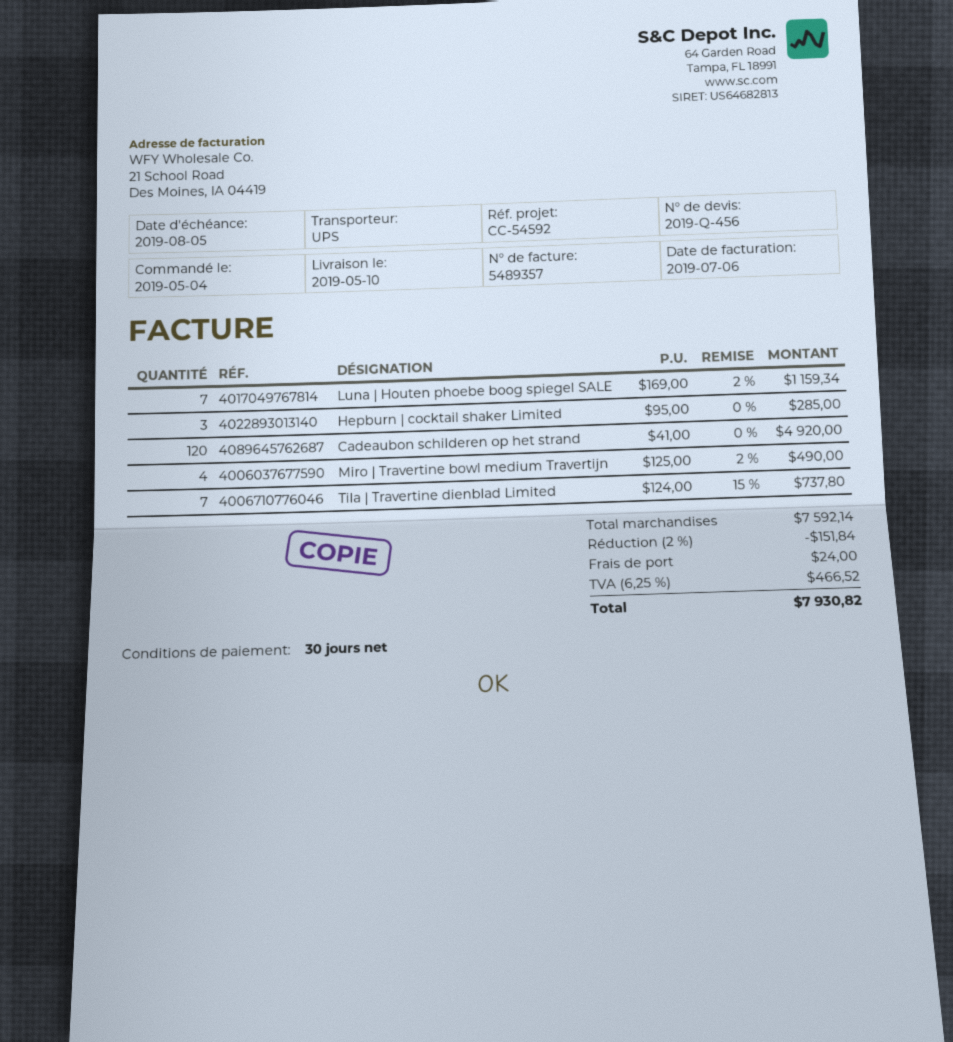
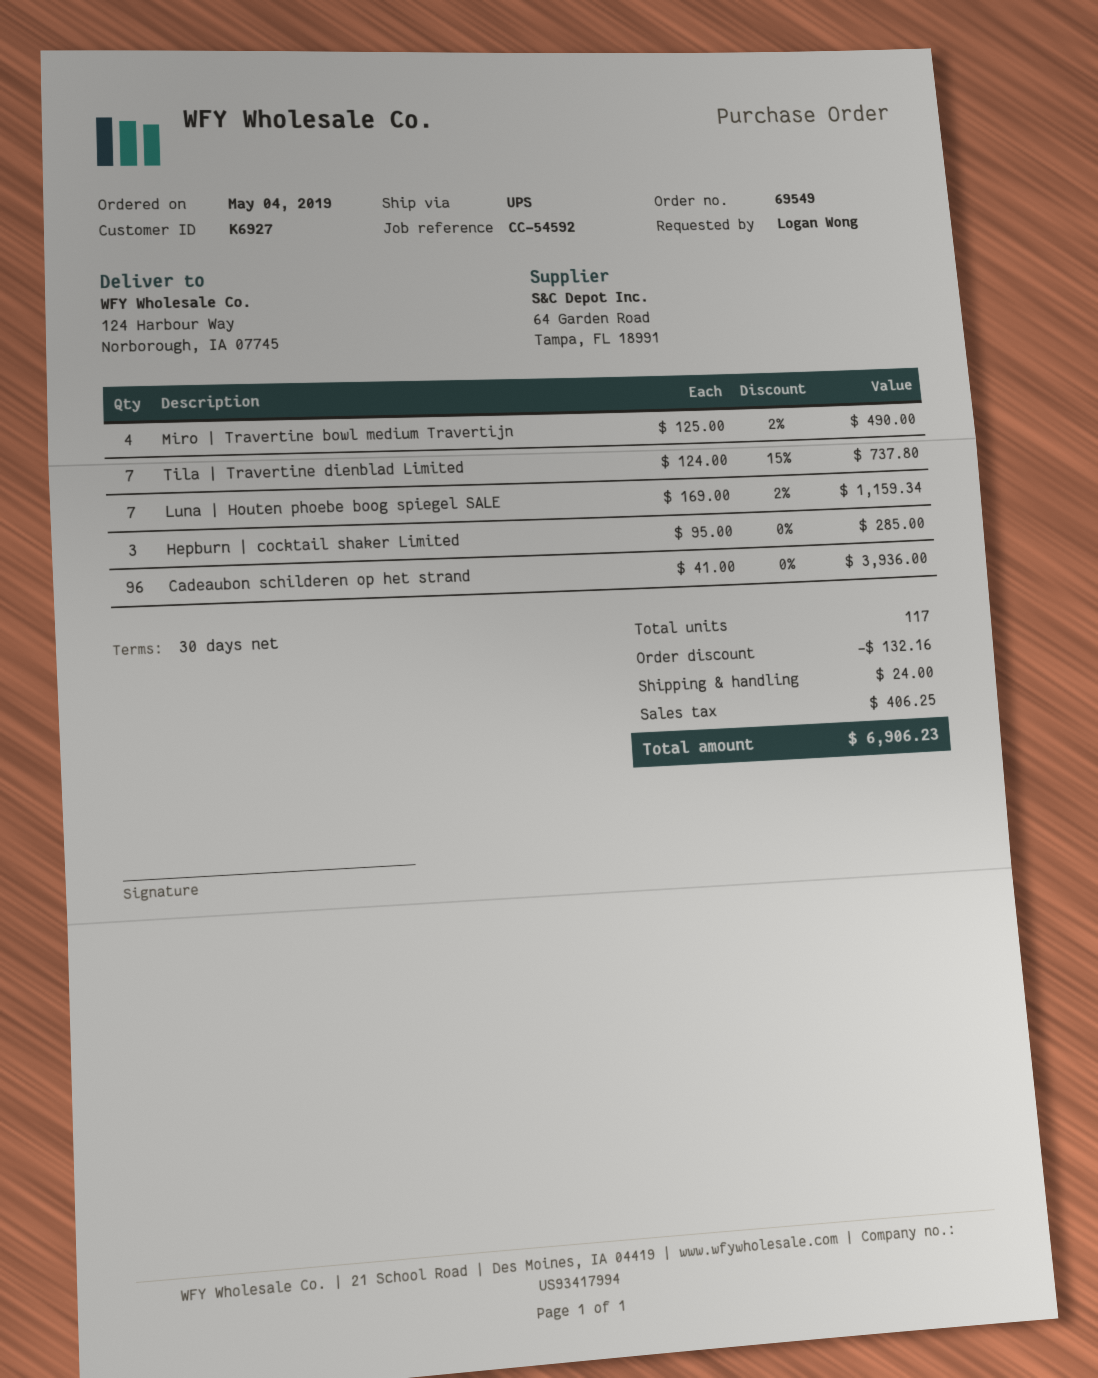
Cadeaubon schilderen op het strand: 120 x 41.00 = 4920.00 -> 96 x 41.00 = 3936.00
discount: 151.84 -> 132.16
tax: 466.52 -> 406.25
total: 7930.82 -> 6906.23

